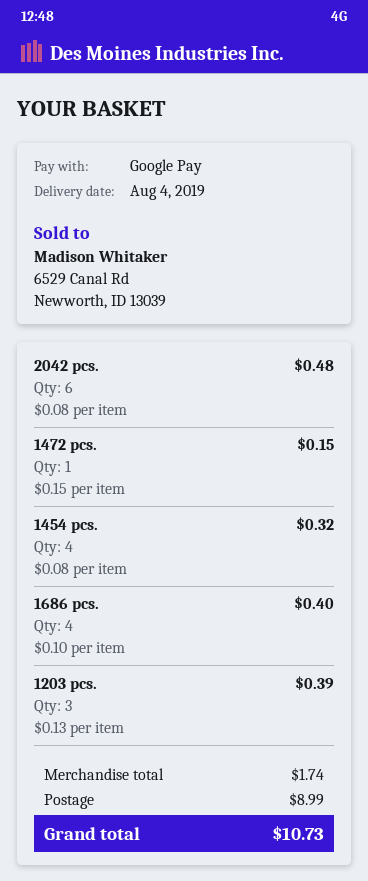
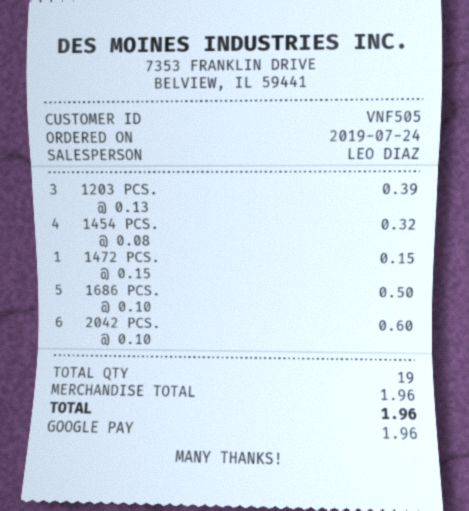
2042 pcs.: 6 x 0.08 = 0.48 -> 6 x 0.10 = 0.60
1686 pcs.: 4 x 0.10 = 0.40 -> 5 x 0.10 = 0.50
subtotal: 1.74 -> 1.96
shipping: 8.99 -> none
total: 10.73 -> 1.96

